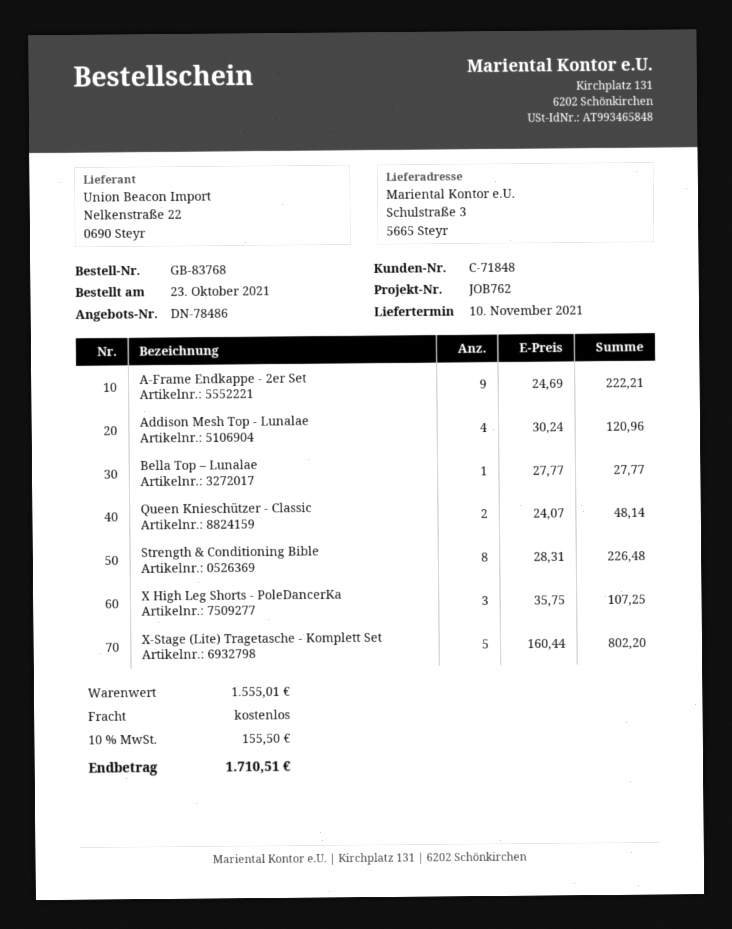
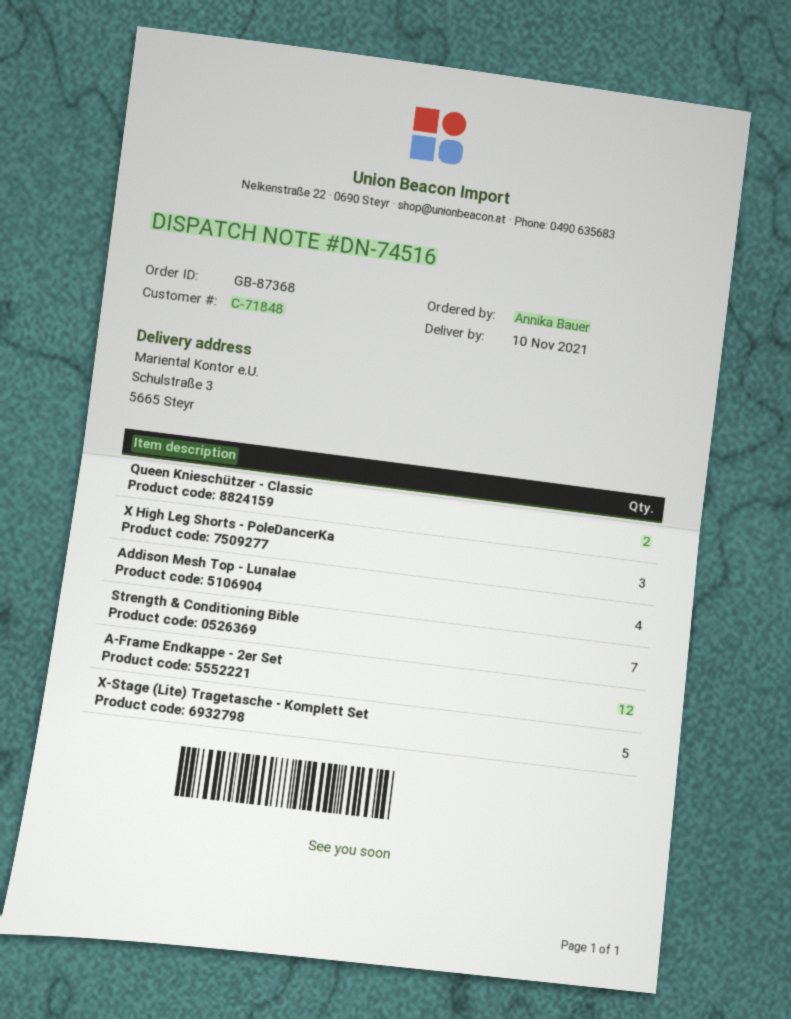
order number: GB-83768 -> GB-87368
A-Frame Endkappe - 2er Set: 9 -> 12
Bella Top – Lunalae: 1 -> none
Strength & Conditioning Bible: 8 -> 7

